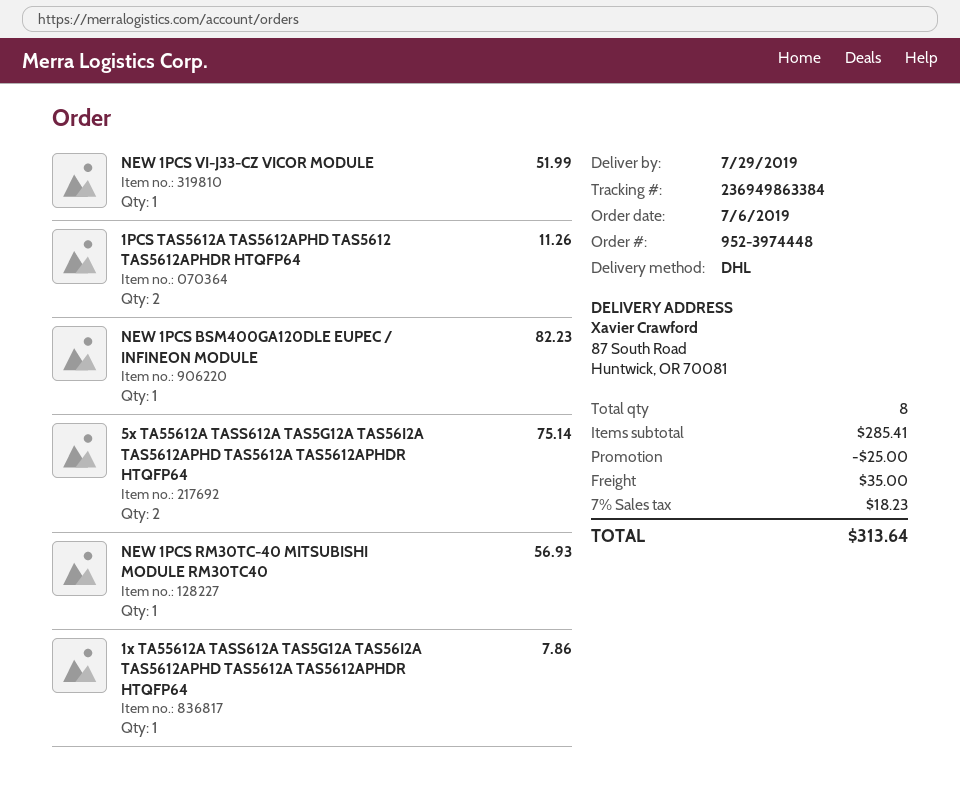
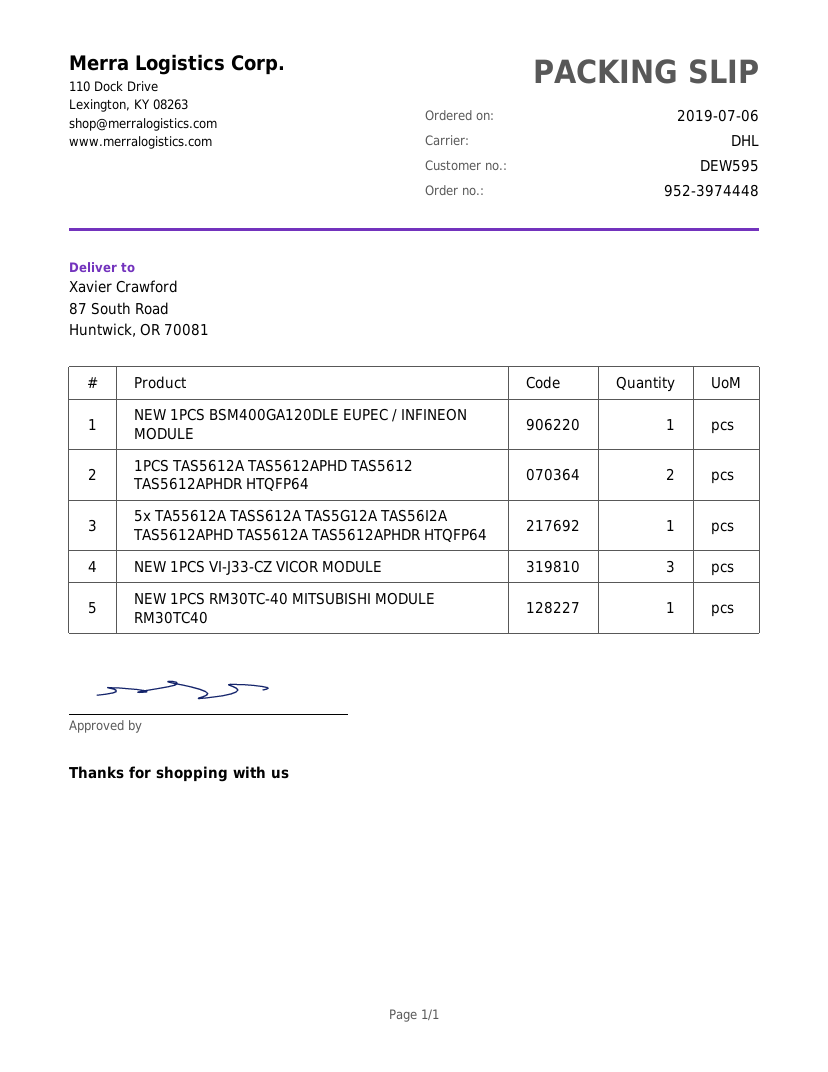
NEW 1PCS VI-J33-CZ VICOR MODULE: 1 -> 3
5x TA55612A TASS612A TAS5G12A TAS56I2A TAS5612APHD TAS5612A TAS5612APHDR HTQFP64: 2 -> 1
1x TA55612A TASS612A TAS5G12A TAS56I2A TAS5612APHD TAS5612A TAS5612APHDR HTQFP64: 1 -> none

